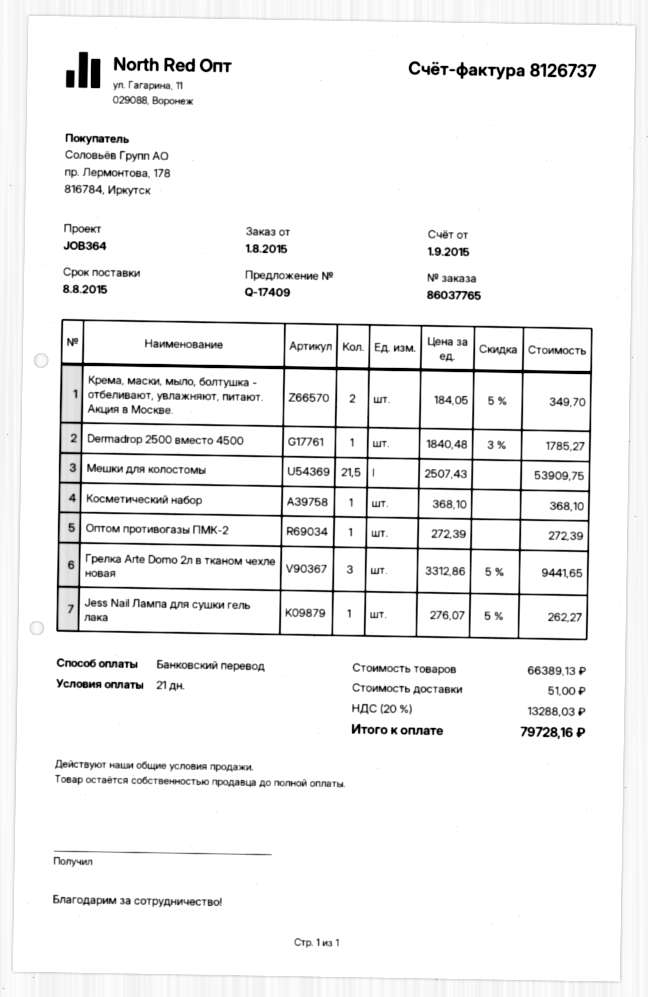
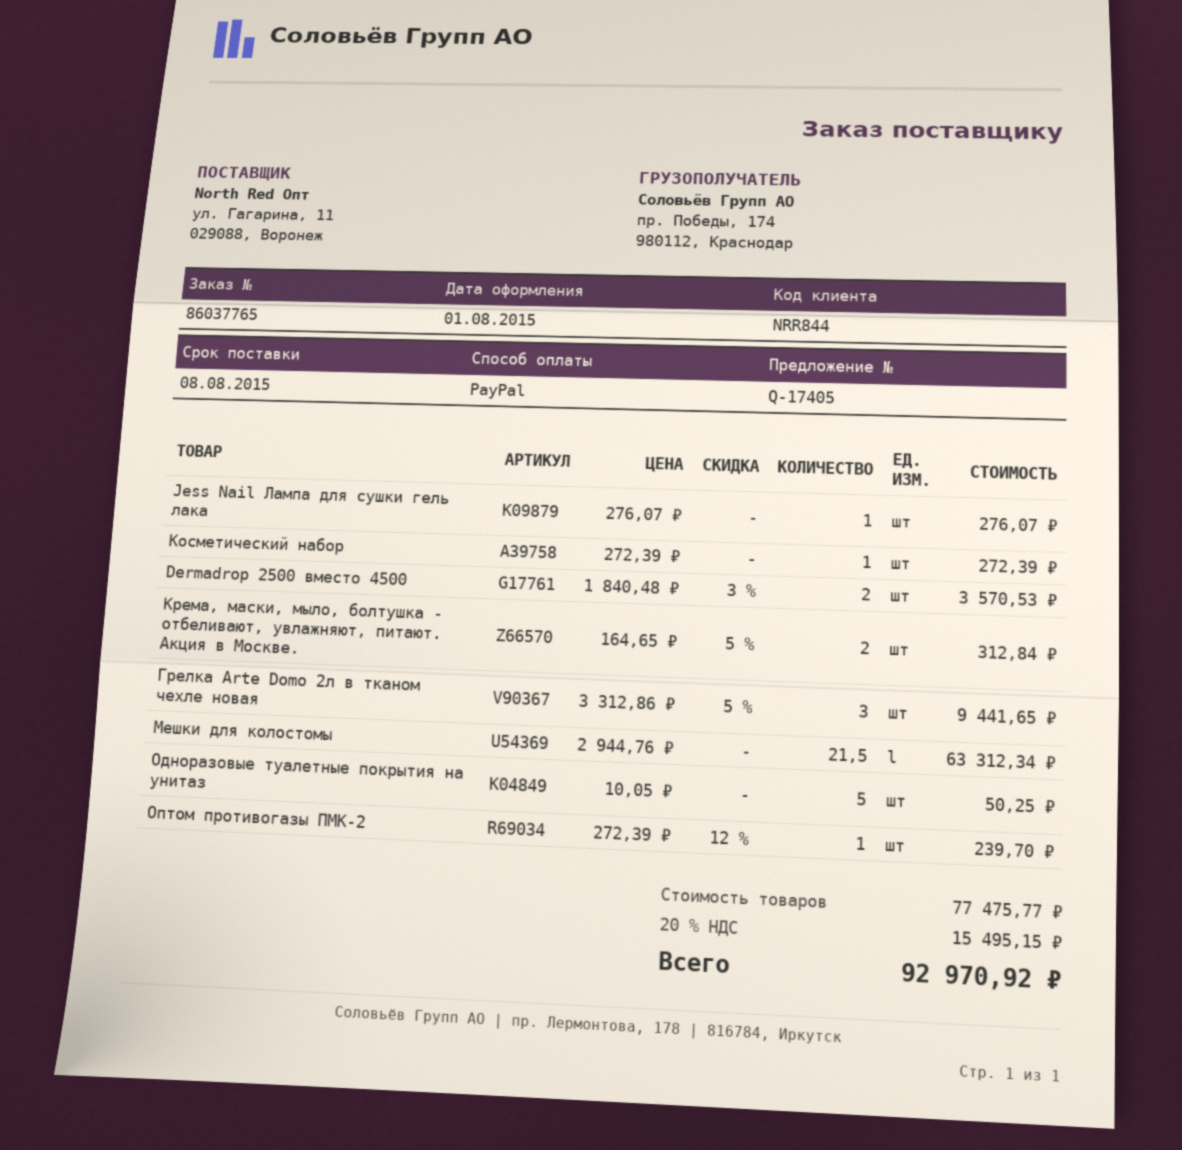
quote number: Q-17409 -> Q-17405
payment method: bank transfer -> PayPal
Крема, маски, мыло, болтушка - отбеливают, увлажняют, питают. Акция в Москве.: 2 x 184.05 - 5% = 349.70 -> 2 x 164.65 - 5% = 312.84
Dermadrop 2500 вместо 4500: 1 x 1840.48 - 3% = 1785.27 -> 2 x 1840.48 - 3% = 3570.53
Мешки для колостомы: 21.5 x 2507.43 = 53909.75 -> 21.5 x 2944.76 = 63312.34
Косметический набор: 1 x 368.10 = 368.10 -> 1 x 272.39 = 272.39
Оптом противогазы ПМК-2: 1 x 272.39 = 272.39 -> 1 x 272.39 - 12% = 239.70
Jess Nail Лампа для сушки гель лака: 1 x 276.07 - 5% = 262.27 -> 1 x 276.07 = 276.07
Одноразовые туалетные покрытия на унитаз: none -> 5 x 10.05 = 50.25
subtotal: 66389.13 -> 77475.77
shipping: 51.00 -> none
tax: 20% = 13288.03 -> 20% = 15495.15
total: 79728.16 -> 92970.92

